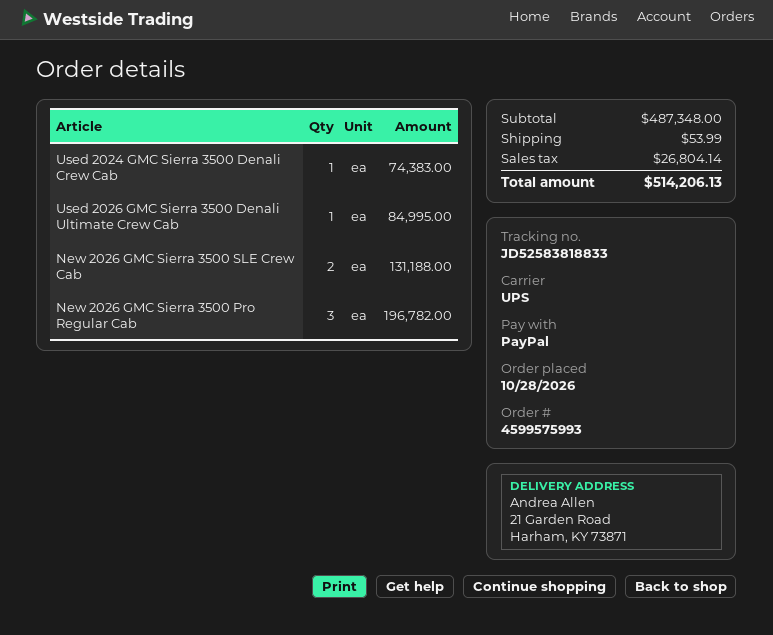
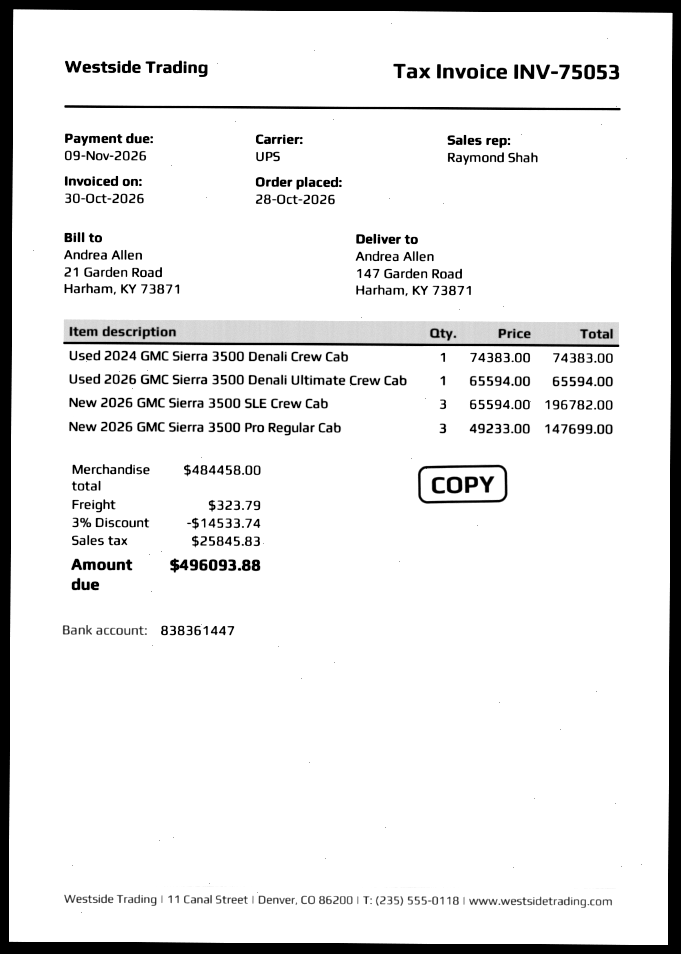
ship to: 21 Garden Road, Harham, KY 73871 -> 147 Garden Road, Harham, KY 73871
Used 2026 GMC Sierra 3500 Denali Ultimate Crew Cab: 1 for 84995.00 -> 1 for 65594.00
New 2026 GMC Sierra 3500 SLE Crew Cab: 2 for 131188.00 -> 3 for 196782.00
New 2026 GMC Sierra 3500 Pro Regular Cab: 3 for 196782.00 -> 3 for 147699.00
subtotal: 487348.00 -> 484458.00
discount: none -> 3% = 14533.74
shipping: 53.99 -> 323.79
tax: 26804.14 -> 25845.83
total: 514206.13 -> 496093.88

